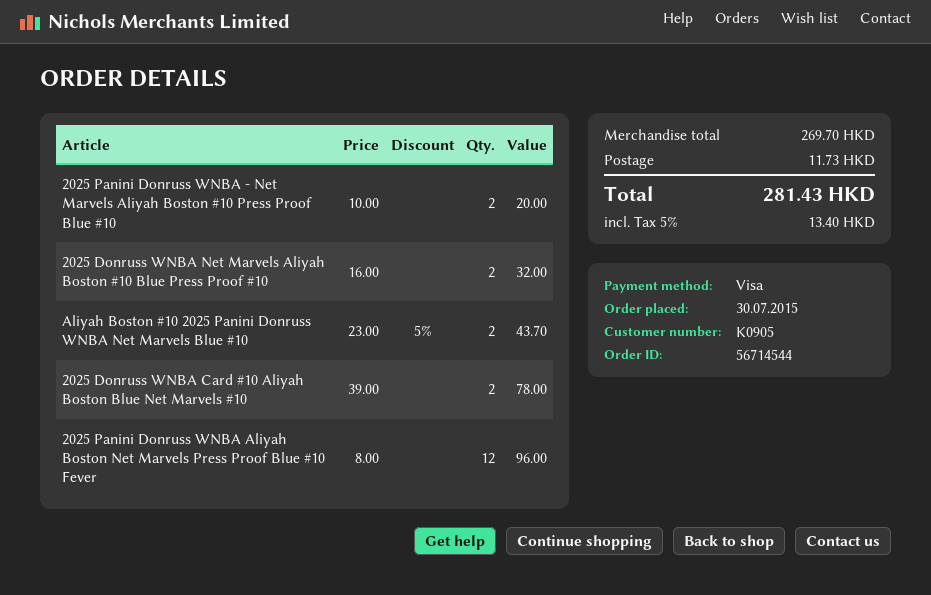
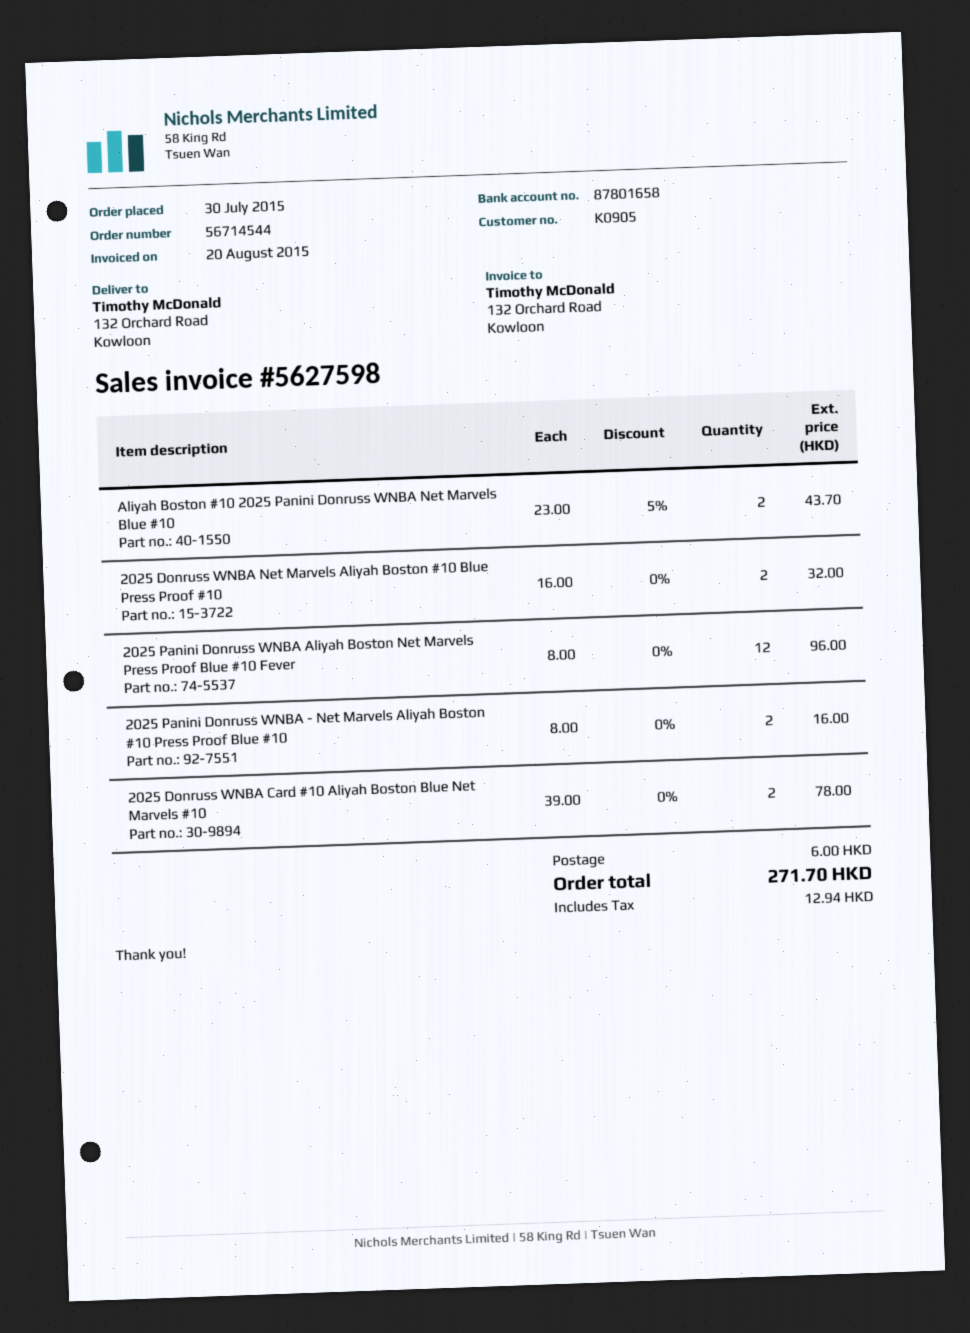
2025 Panini Donruss WNBA - Net Marvels Aliyah Boston #10 Press Proof Blue #10: 2 x 10.00 = 20.00 -> 2 x 8.00 = 16.00
shipping: 11.73 -> 6.00
tax: 13.40 -> 12.94
total: 281.43 -> 271.70

